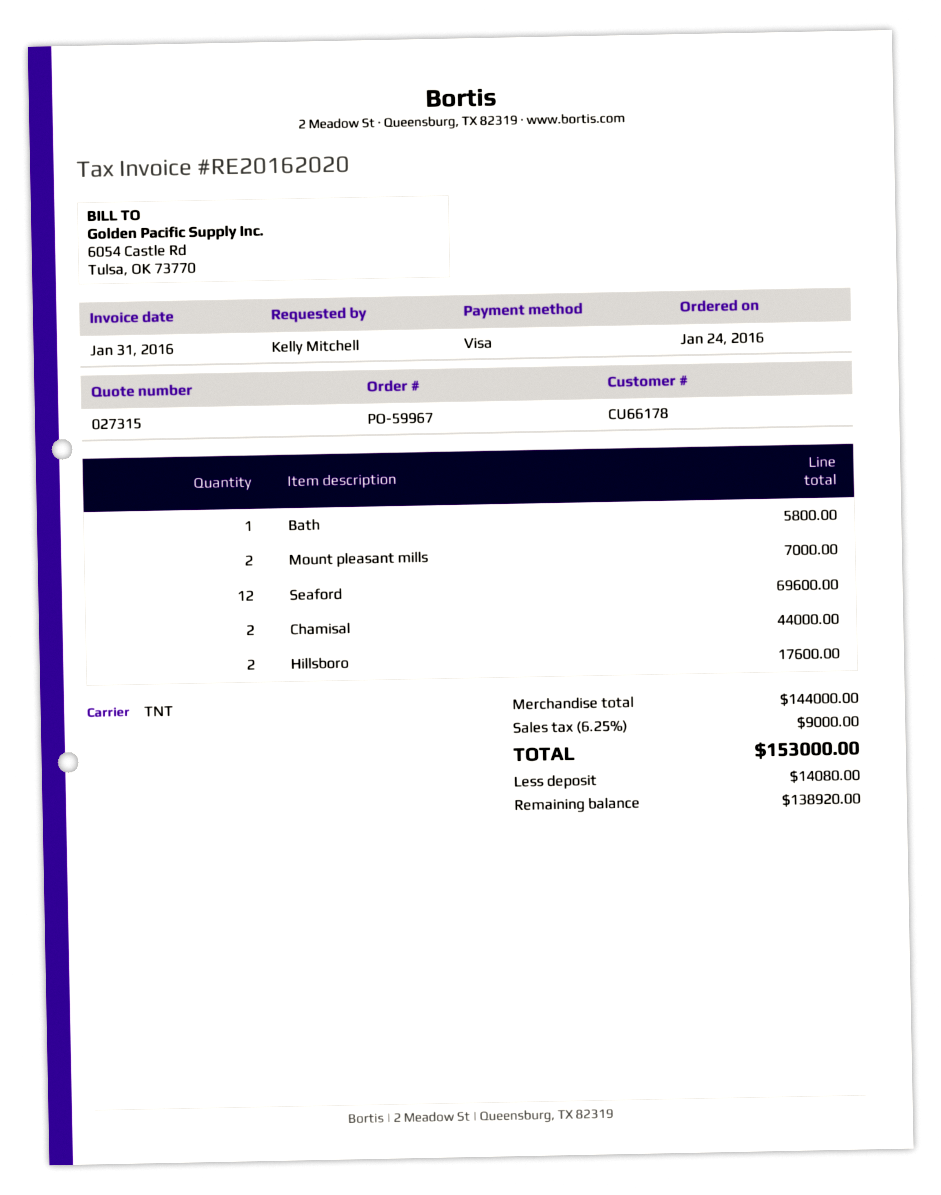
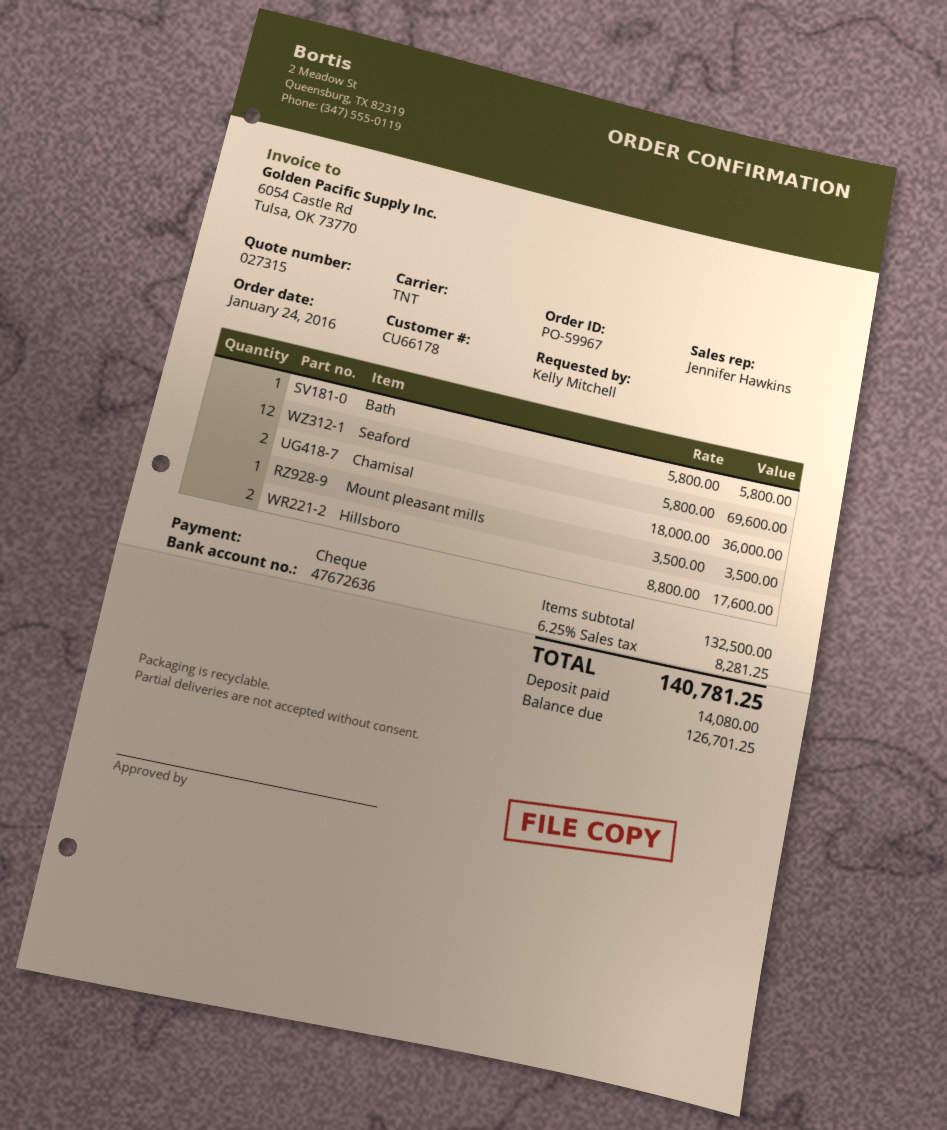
payment method: Visa -> cheque
Mount pleasant mills: 2 for 7000.00 -> 1 for 3500.00
Chamisal: 2 for 44000.00 -> 2 for 36000.00
subtotal: 144000.00 -> 132500.00
tax: 6.25% = 9000.00 -> 6.25% = 8281.25
total: 153000.00 -> 140781.25
balance: 138920.00 -> 126701.25

